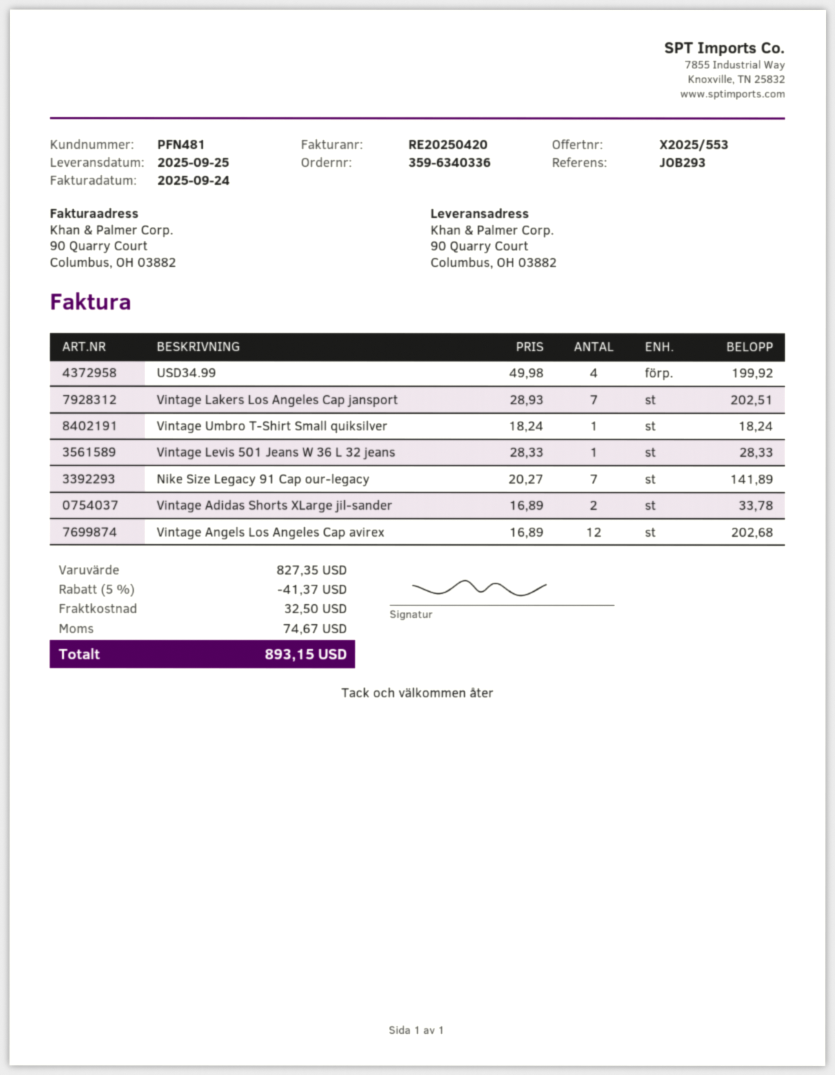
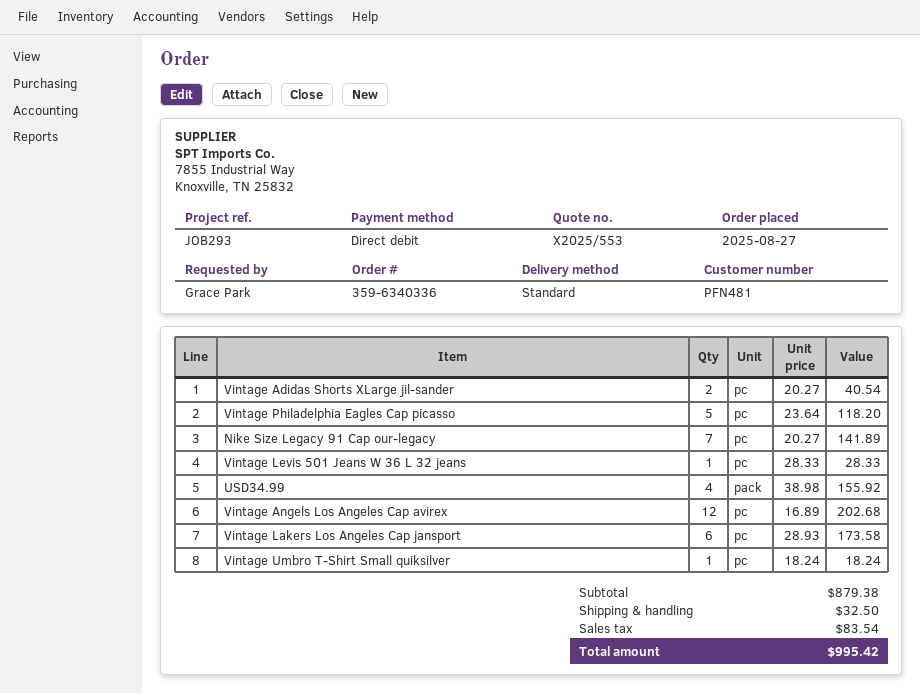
USD34.99: 4 x 49.98 = 199.92 -> 4 x 38.98 = 155.92
Vintage Lakers Los Angeles Cap jansport: 7 x 28.93 = 202.51 -> 6 x 28.93 = 173.58
Vintage Adidas Shorts XLarge jil-sander: 2 x 16.89 = 33.78 -> 2 x 20.27 = 40.54
Vintage Philadelphia Eagles Cap picasso: none -> 5 x 23.64 = 118.20
subtotal: 827.35 -> 879.38
discount: 5% = 41.37 -> none
tax: 74.67 -> 83.54
total: 893.15 -> 995.42

